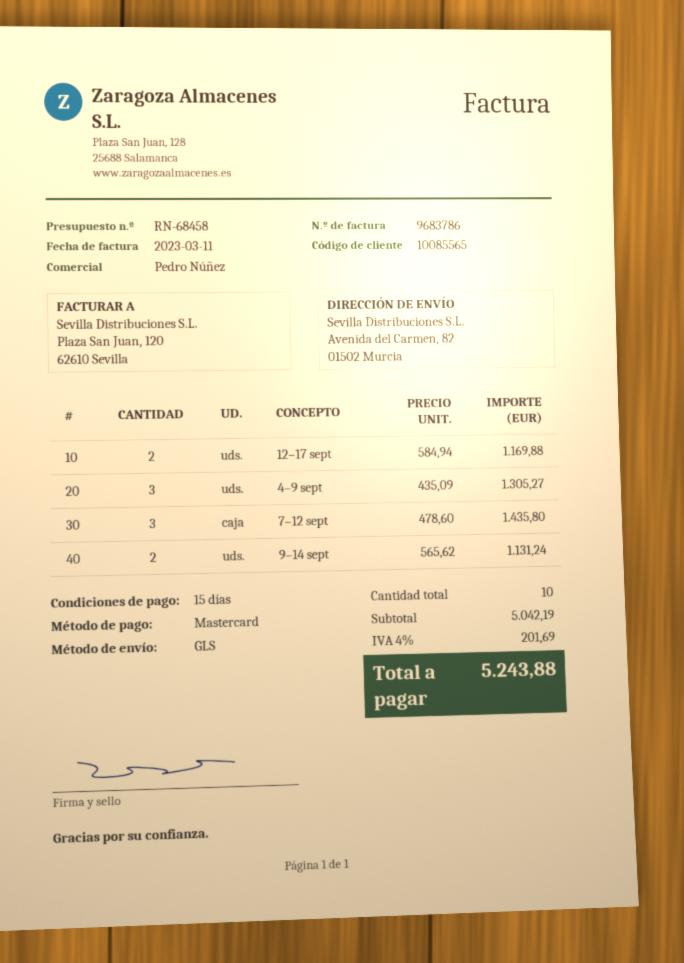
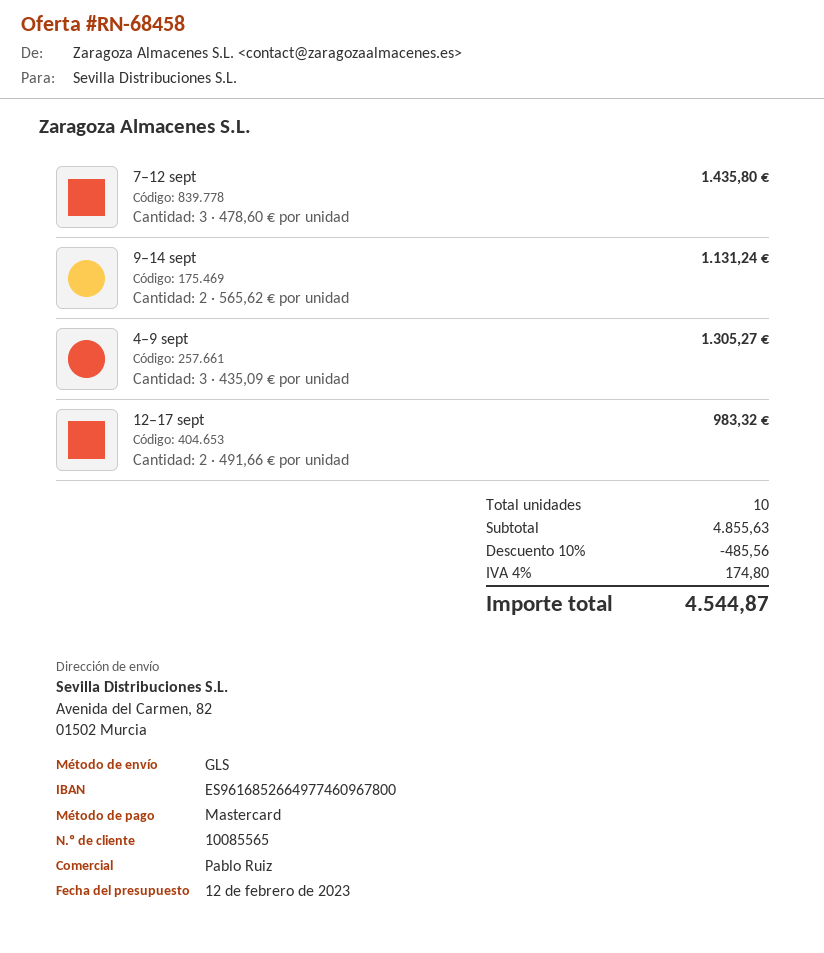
sales rep: Pedro Núñez -> Pablo Ruiz
12–17 sept: 2 x 584.94 = 1169.88 -> 2 x 491.66 = 983.32
subtotal: 5042.19 -> 4855.63
discount: none -> 10% = 485.56
tax: 4% = 201.69 -> 4% = 174.80
total: 5243.88 -> 4544.87

